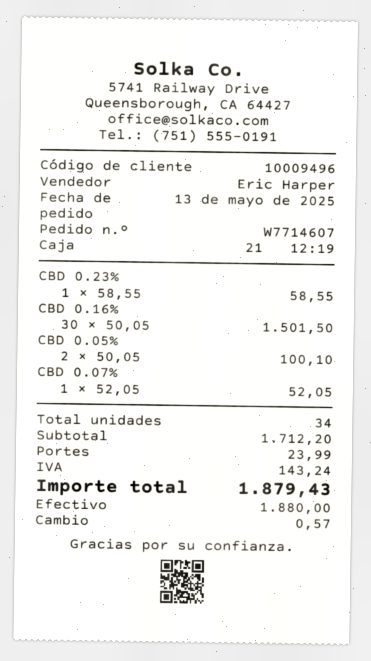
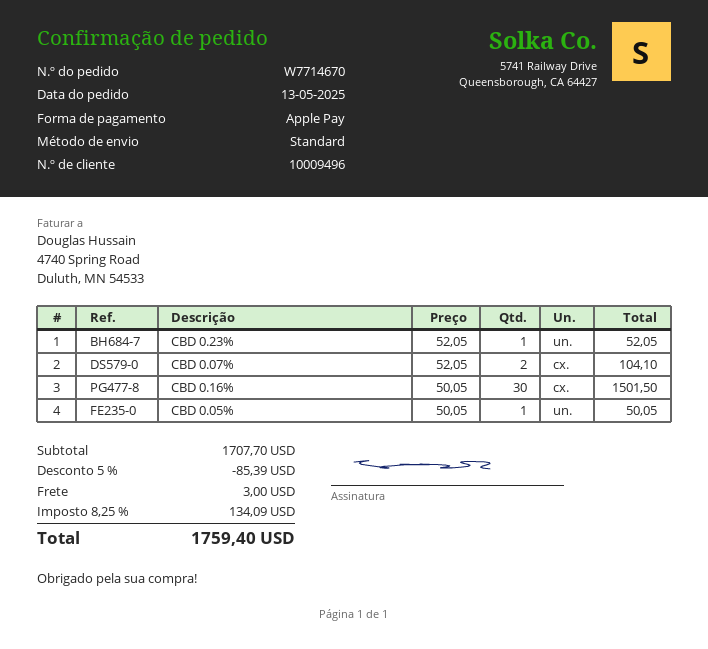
order number: W7714607 -> W7714670
payment method: cash -> Apple Pay
CBD 0.23%: 1 x 58.55 = 58.55 -> 1 x 52.05 = 52.05
CBD 0.05%: 2 x 50.05 = 100.10 -> 1 x 50.05 = 50.05
CBD 0.07%: 1 x 52.05 = 52.05 -> 2 x 52.05 = 104.10
subtotal: 1712.20 -> 1707.70
discount: none -> 5% = 85.39
shipping: 23.99 -> 3.00
tax: 143.24 -> 134.09
total: 1879.43 -> 1759.40

